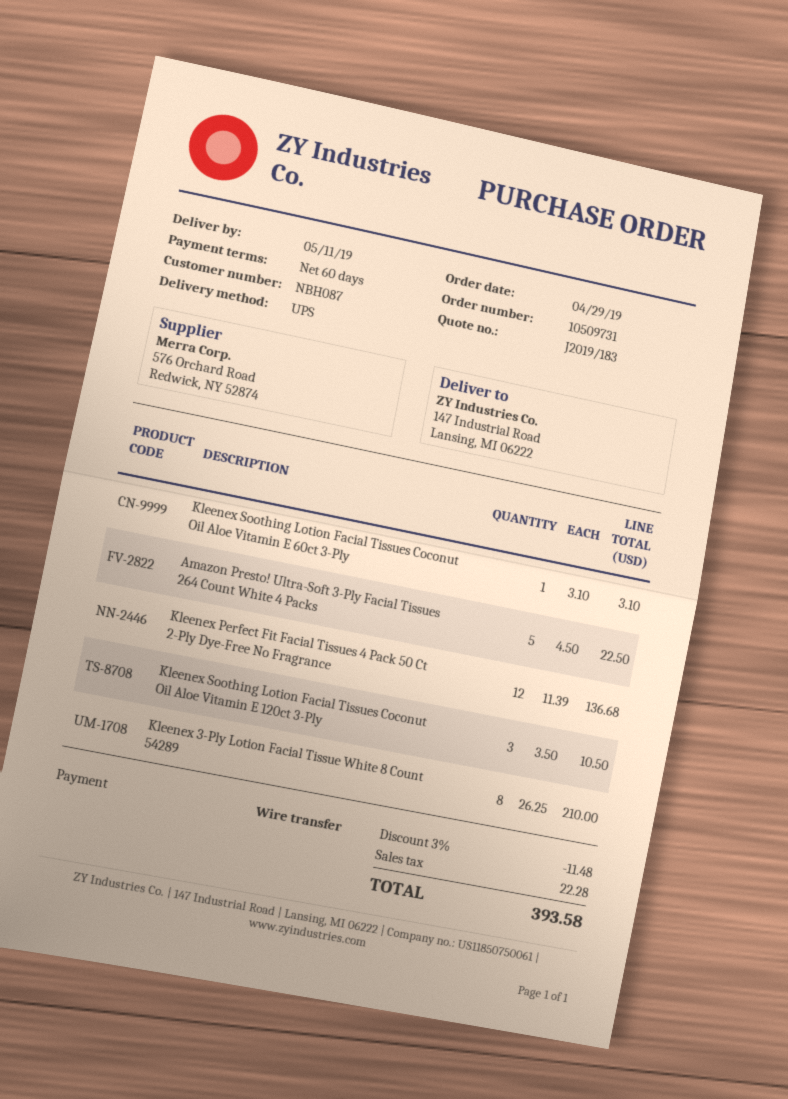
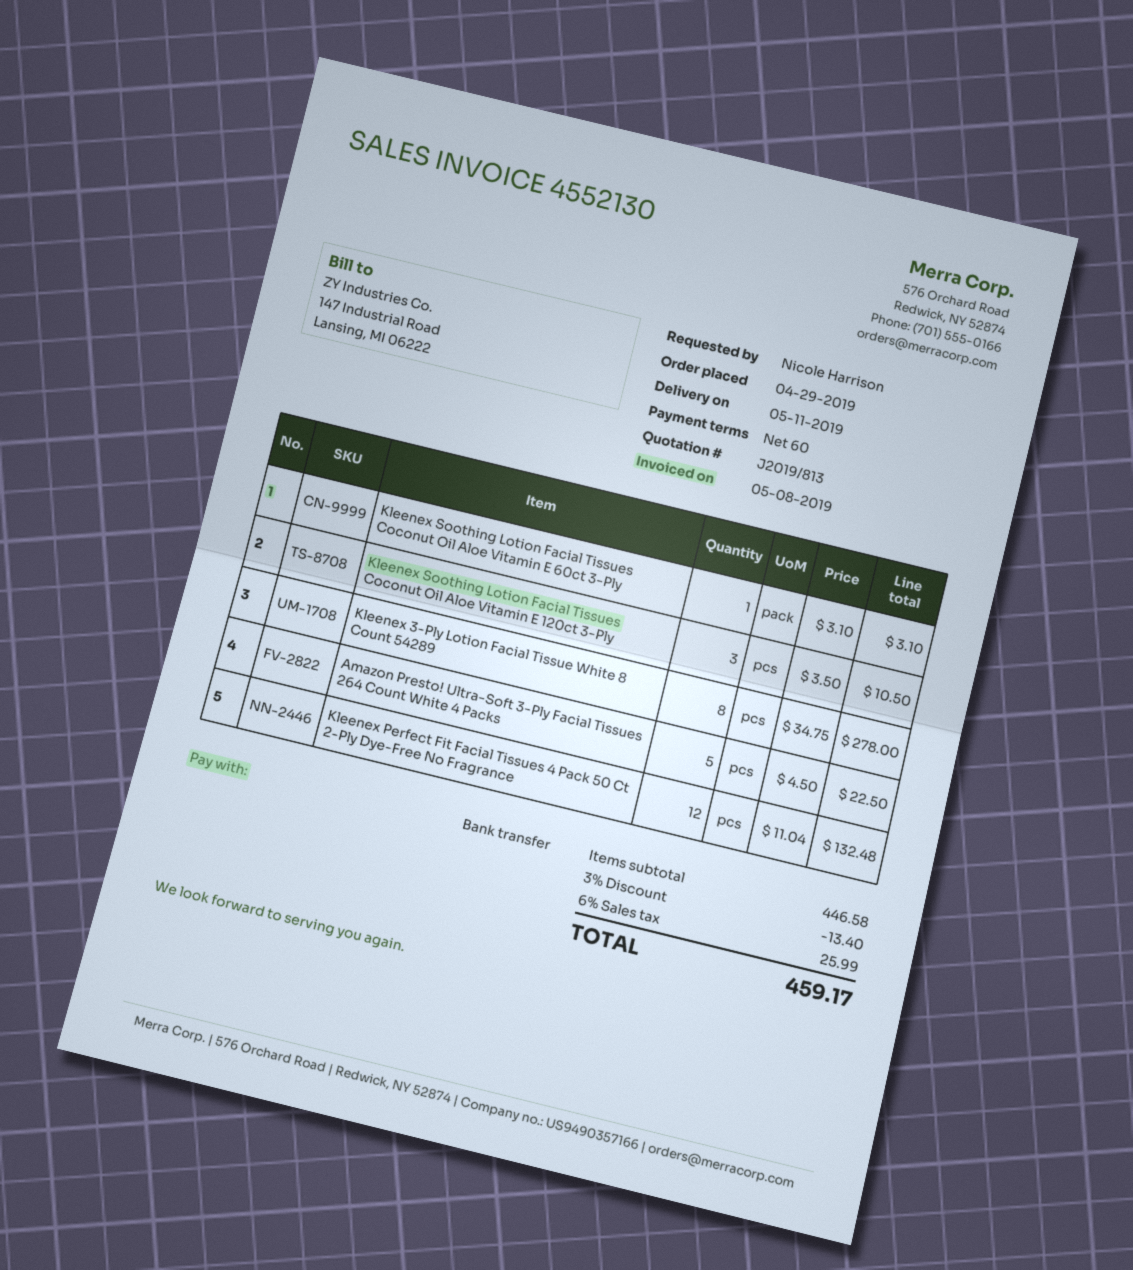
quote number: J2019/183 -> J2019/813
Kleenex Perfect Fit Facial Tissues 4 Pack 50 Ct 2-Ply Dye-Free No Fragrance: 12 x 11.39 = 136.68 -> 12 x 11.04 = 132.48
Kleenex 3-Ply Lotion Facial Tissue White 8 Count 54289: 8 x 26.25 = 210.00 -> 8 x 34.75 = 278.00
discount: 3% = 11.48 -> 3% = 13.40
tax: 22.28 -> 25.99
total: 393.58 -> 459.17

